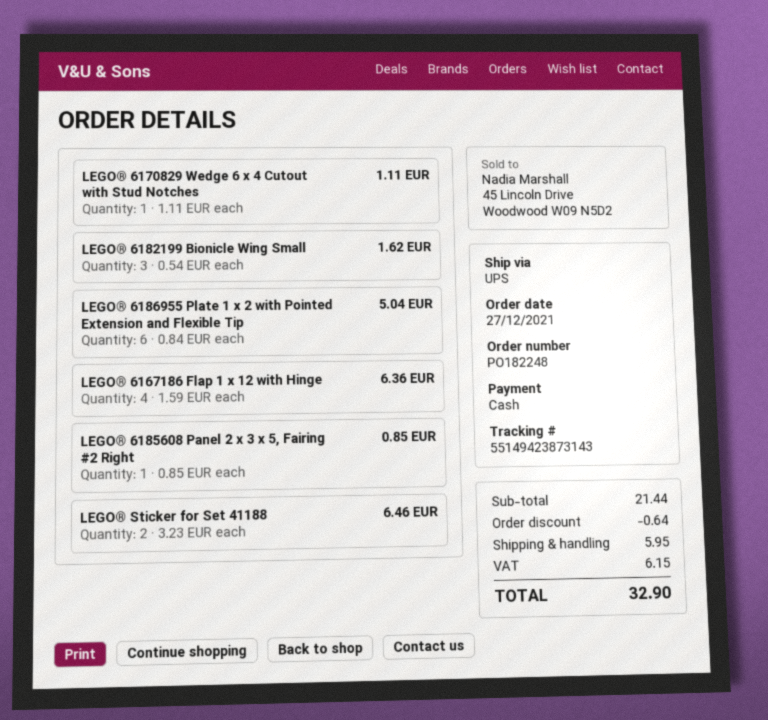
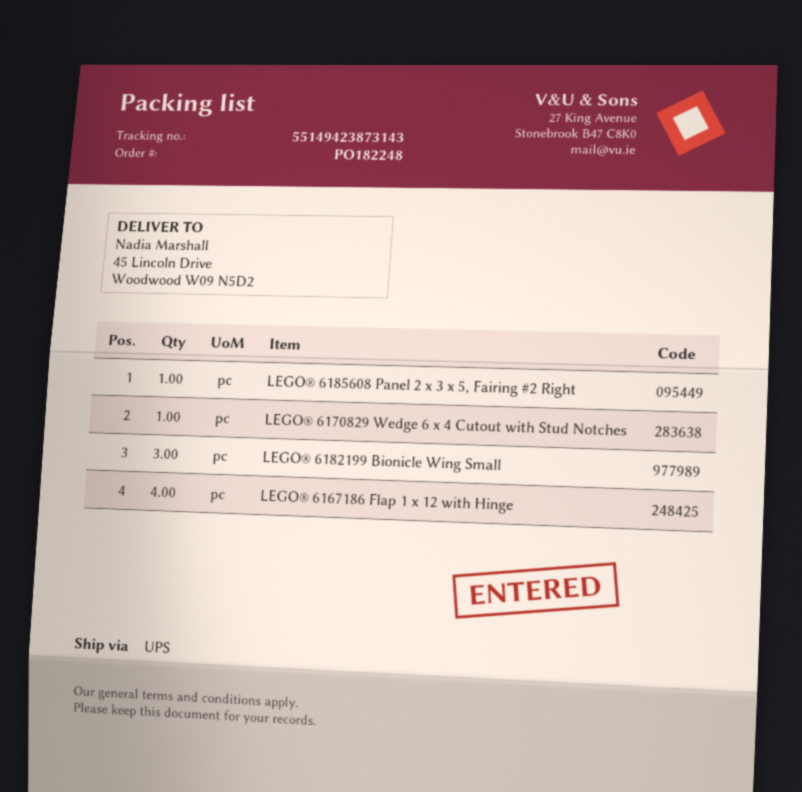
LEGO® 6186955 Plate 1 x 2 with Pointed Extension and Flexible Tip: 6 -> none
LEGO® Sticker for Set 41188: 2 -> none

